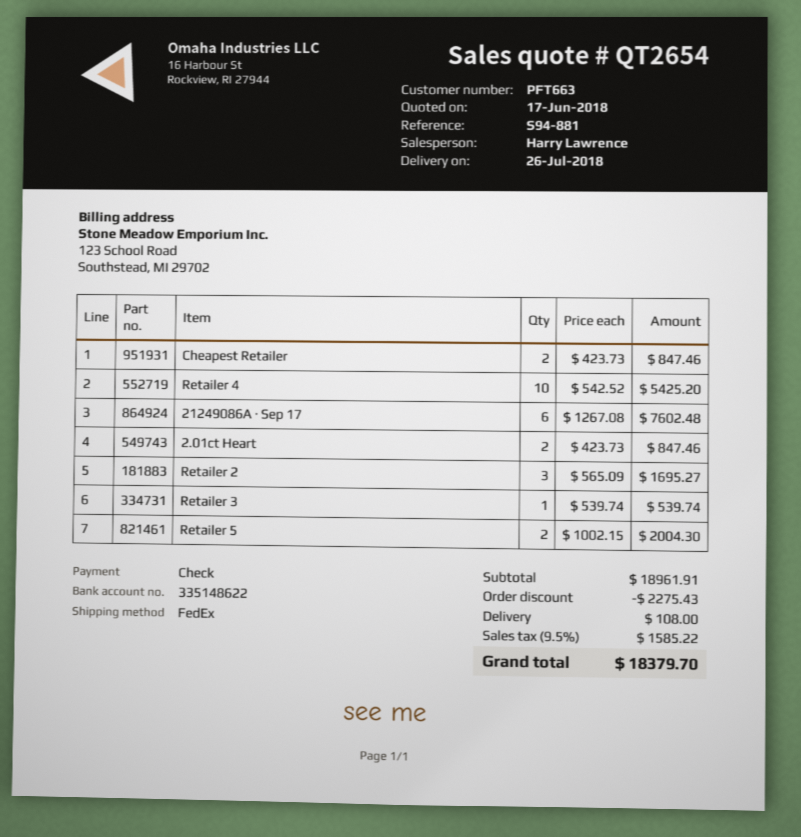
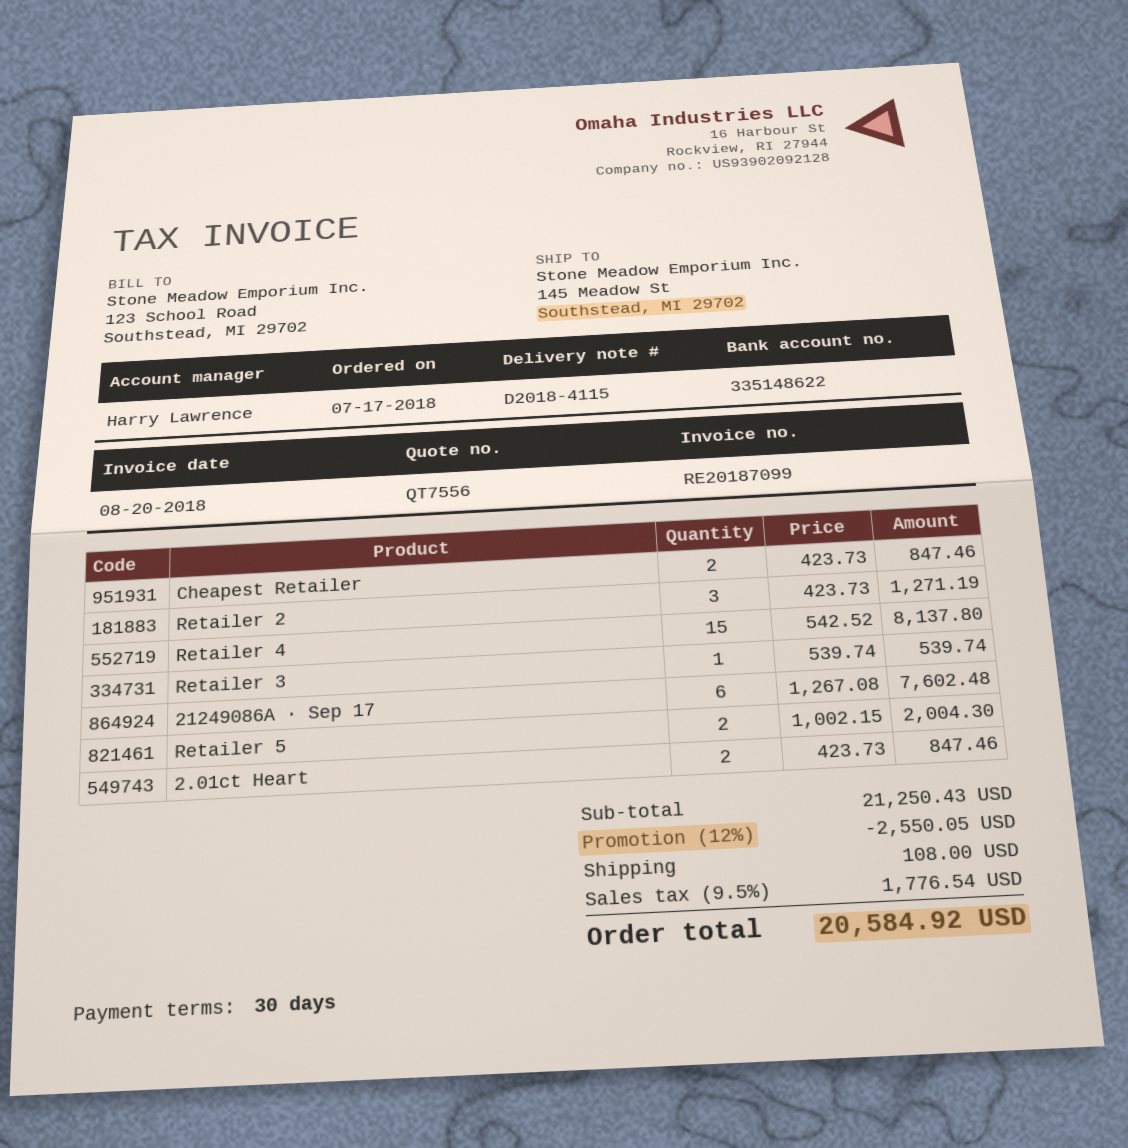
quote number: QT2654 -> QT7556
Retailer 4: 10 x 542.52 = 5425.20 -> 15 x 542.52 = 8137.80
Retailer 2: 3 x 565.09 = 1695.27 -> 3 x 423.73 = 1271.19
subtotal: 18961.91 -> 21250.43
discount: 2275.43 -> 2550.05
tax: 9.5% = 1585.22 -> 9.5% = 1776.54
total: 18379.70 -> 20584.92

